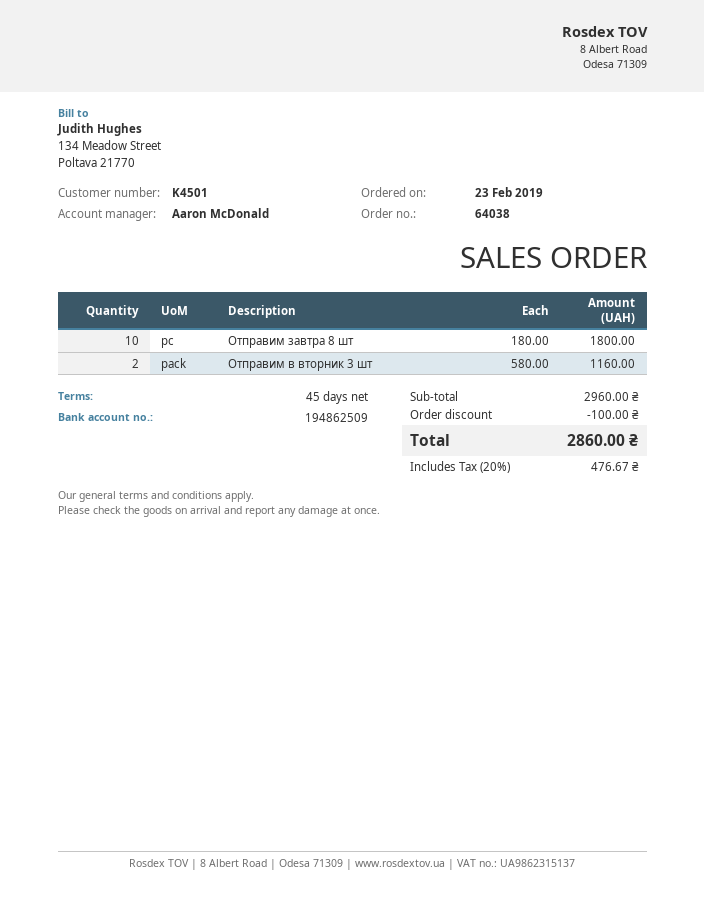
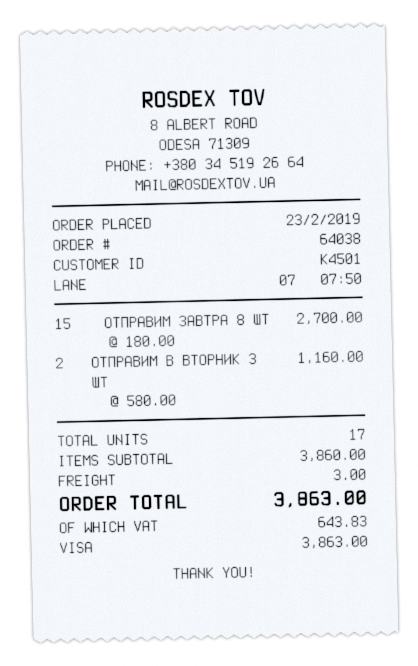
Отправим завтра 8 шт: 10 x 180.00 = 1800.00 -> 15 x 180.00 = 2700.00
subtotal: 2960.00 -> 3860.00
discount: 100.00 -> none
shipping: none -> 3.00
tax: 476.67 -> 643.83
total: 2860.00 -> 3863.00

